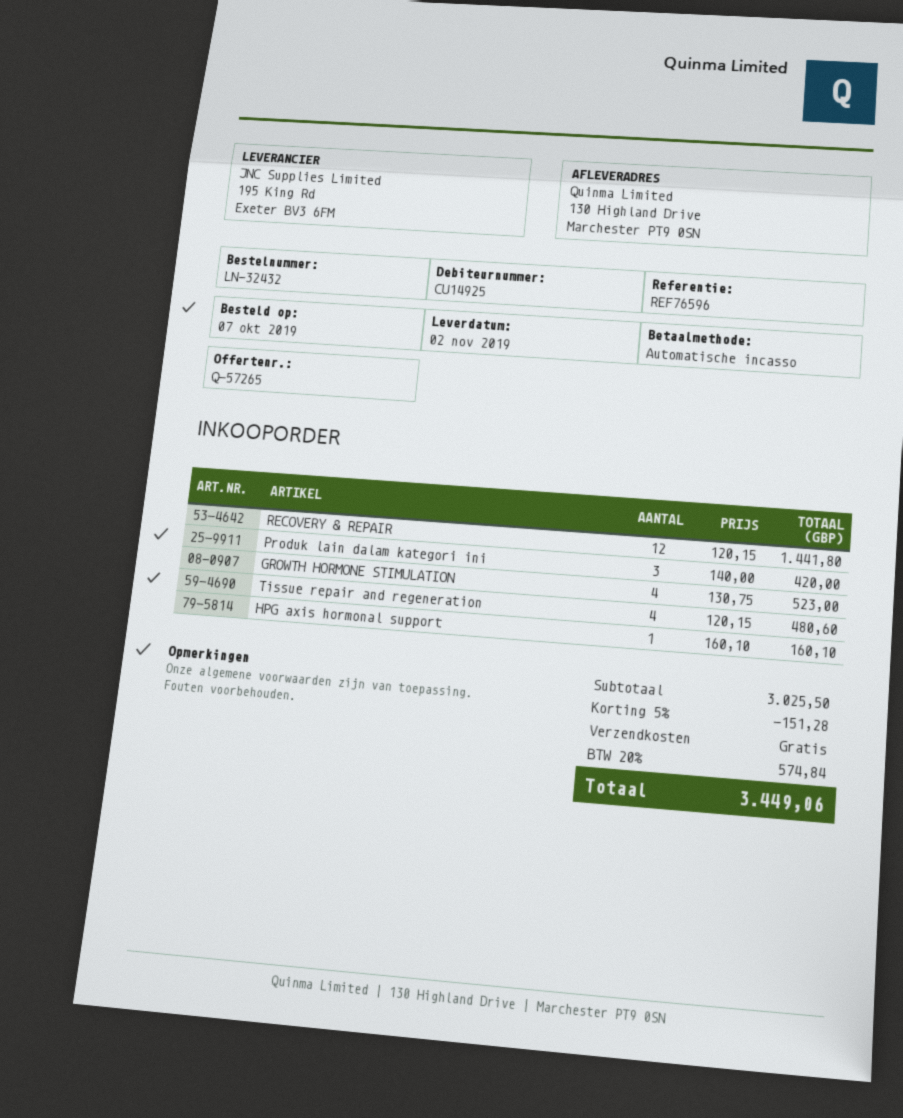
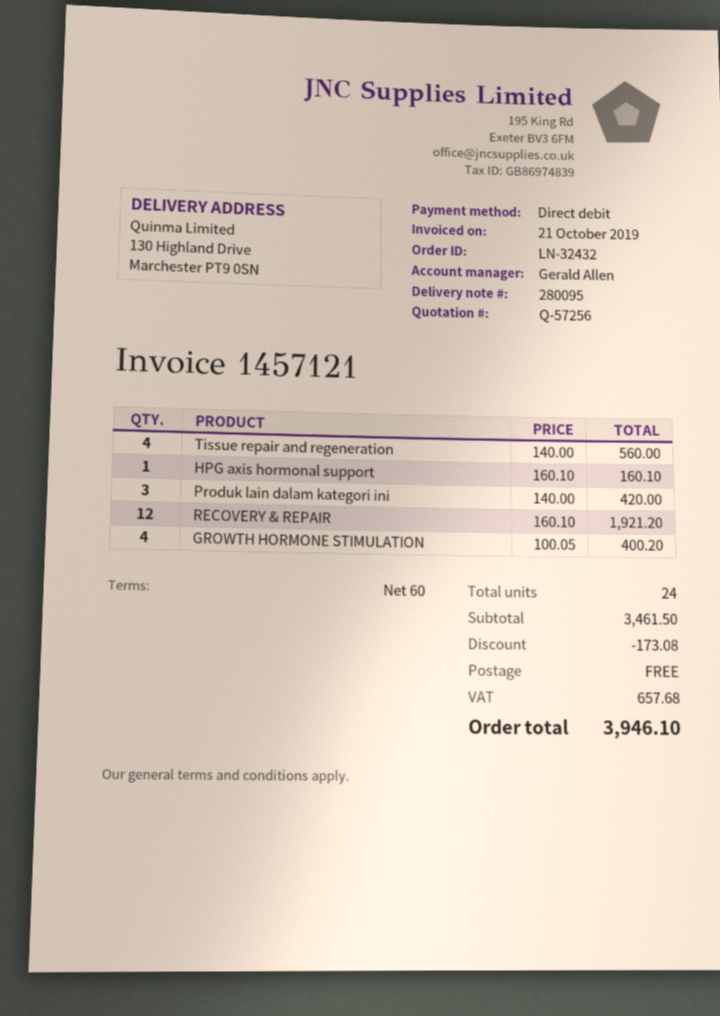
quote number: Q-57265 -> Q-57256
RECOVERY & REPAIR: 12 x 120.15 = 1441.80 -> 12 x 160.10 = 1921.20
GROWTH HORMONE STIMULATION: 4 x 130.75 = 523.00 -> 4 x 100.05 = 400.20
Tissue repair and regeneration: 4 x 120.15 = 480.60 -> 4 x 140.00 = 560.00
subtotal: 3025.50 -> 3461.50
discount: 151.28 -> 173.08
tax: 574.84 -> 657.68
total: 3449.06 -> 3946.10

